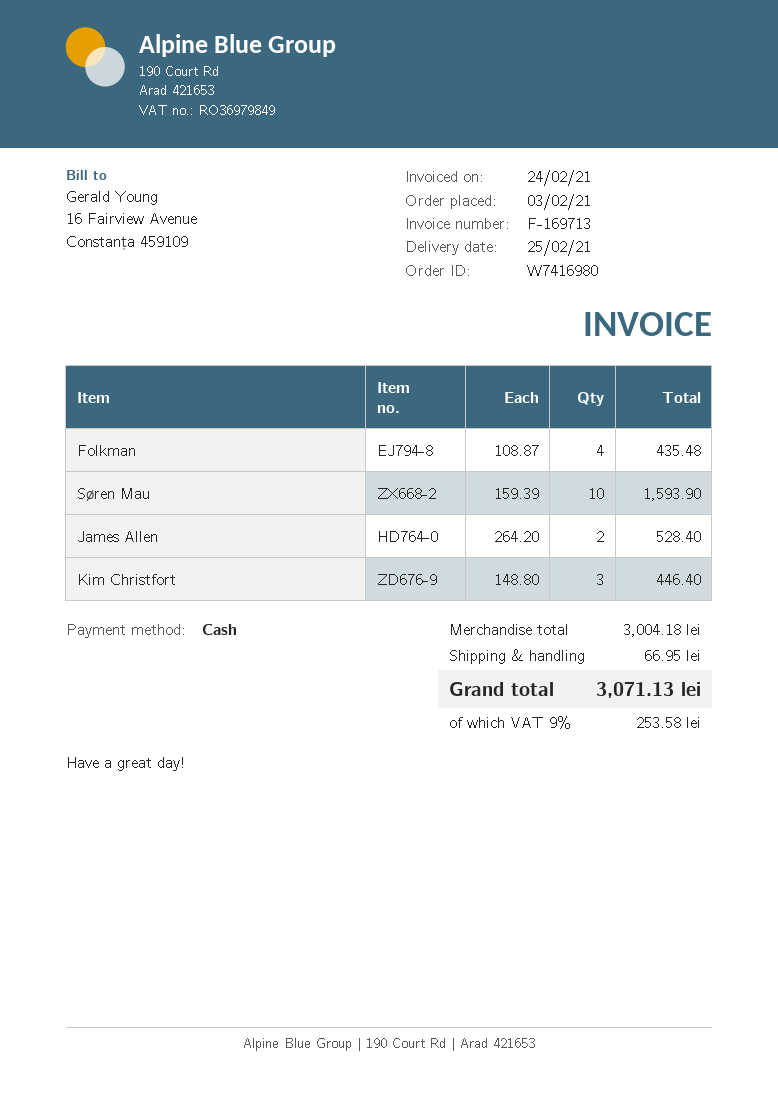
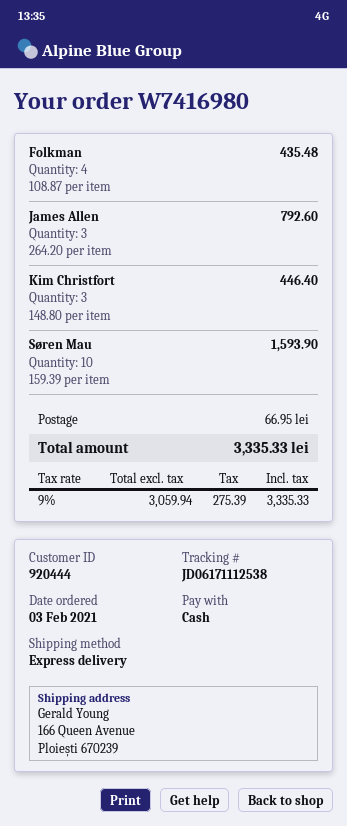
James Allen: 2 x 264.20 = 528.40 -> 3 x 264.20 = 792.60
tax: 9% = 253.58 -> 9% = 275.39
total: 3071.13 -> 3335.33

